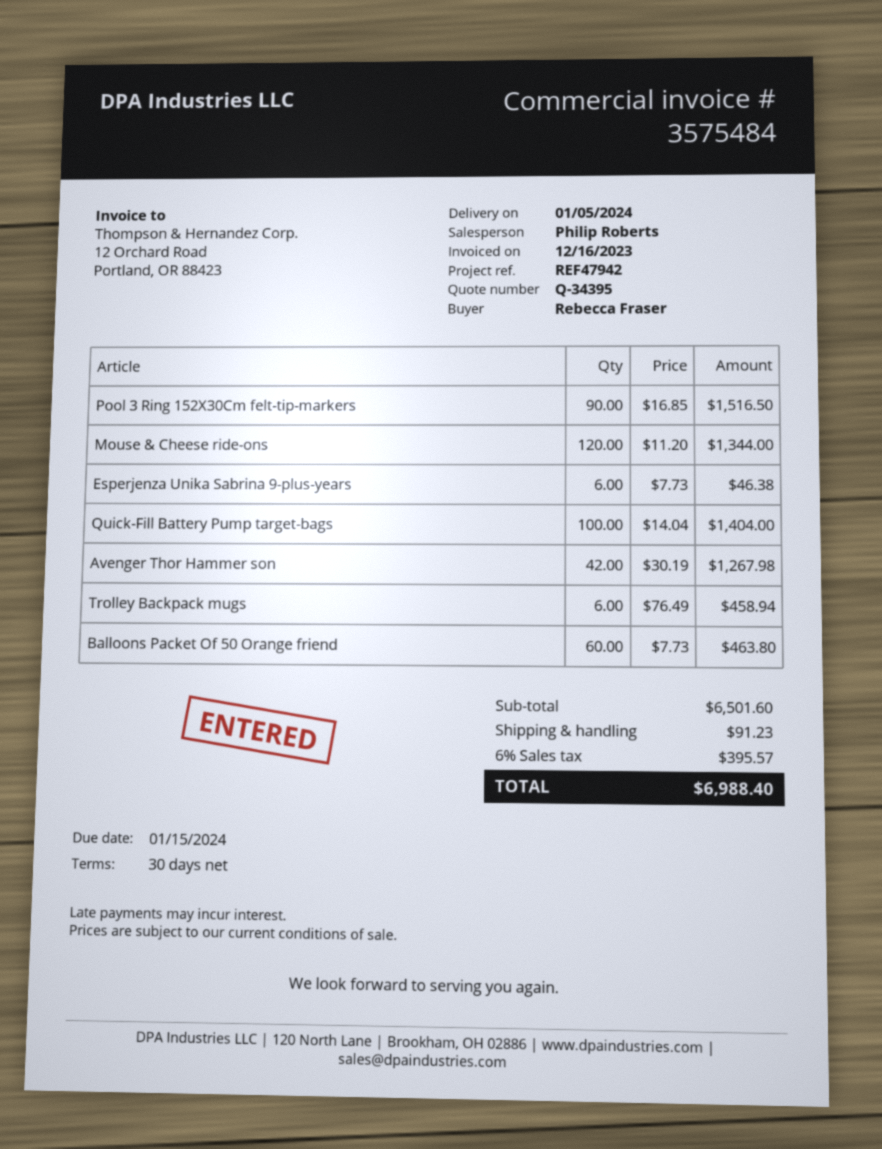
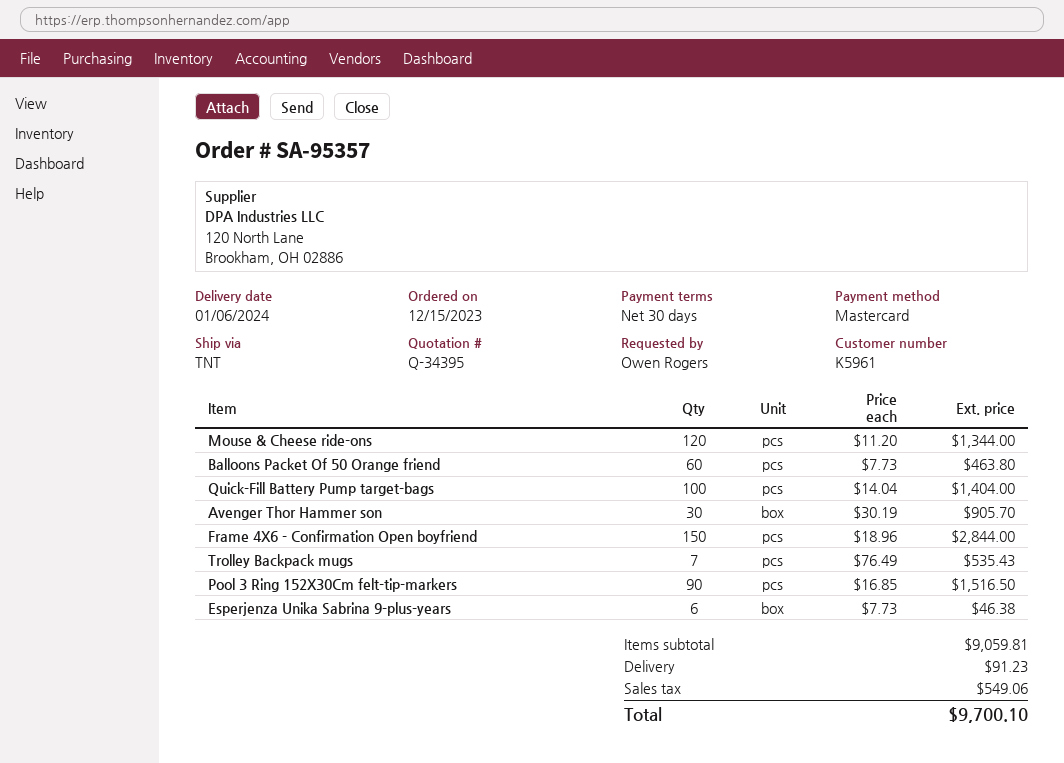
delivery date: 2024-01-05 -> 2024-01-06
ordered by: Rebecca Fraser -> Owen Rogers
Avenger Thor Hammer son: 42 x 30.19 = 1267.98 -> 30 x 30.19 = 905.70
Trolley Backpack mugs: 6 x 76.49 = 458.94 -> 7 x 76.49 = 535.43
Frame 4X6 - Confirmation Open boyfriend: none -> 150 x 18.96 = 2844.00
subtotal: 6501.60 -> 9059.81
tax: 395.57 -> 549.06
total: 6988.40 -> 9700.10

